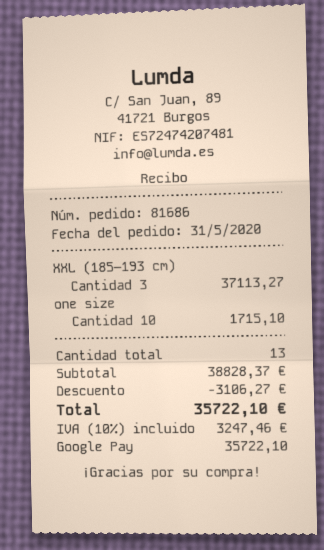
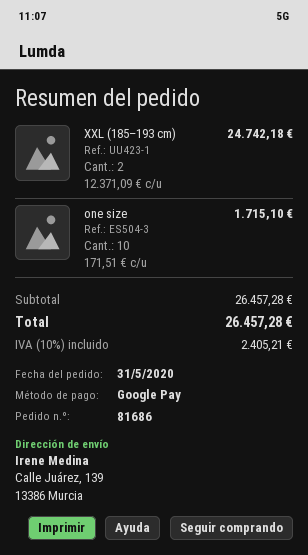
XXL (185–193 cm): 3 for 37113.27 -> 2 for 24742.18
subtotal: 38828.37 -> 26457.28
discount: 3106.27 -> none
tax: 10% = 3247.46 -> 10% = 2405.21
total: 35722.10 -> 26457.28

